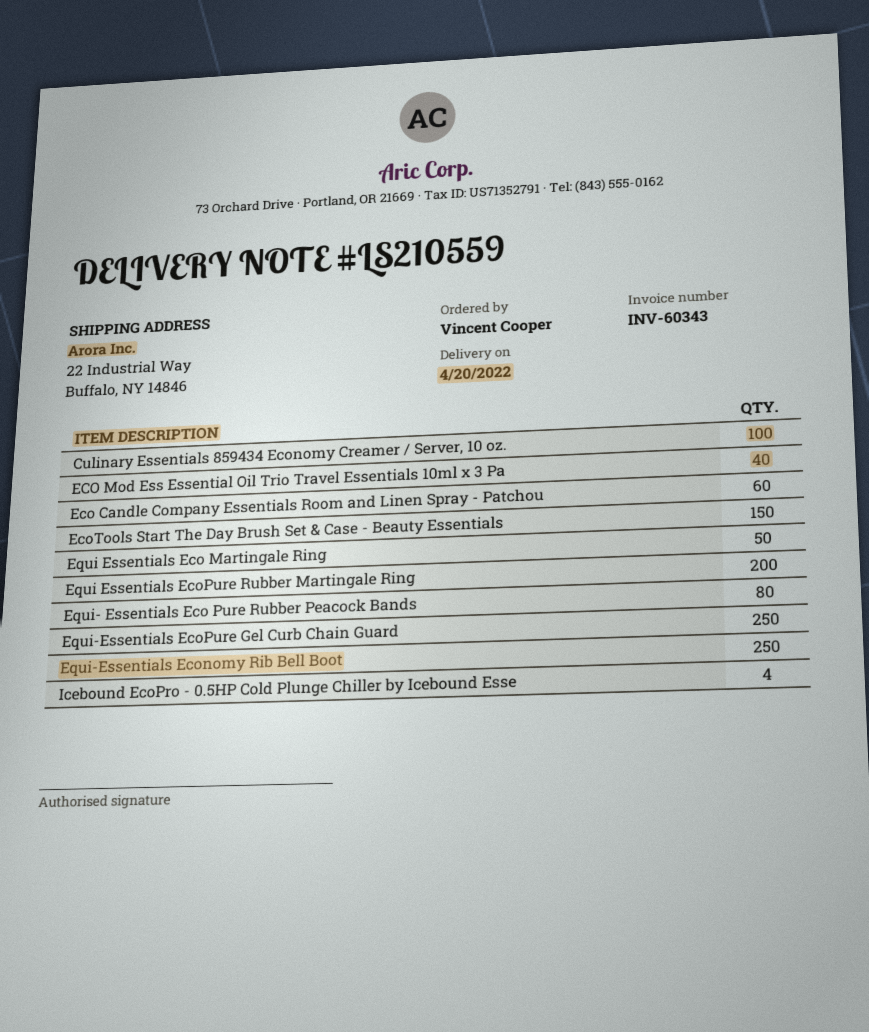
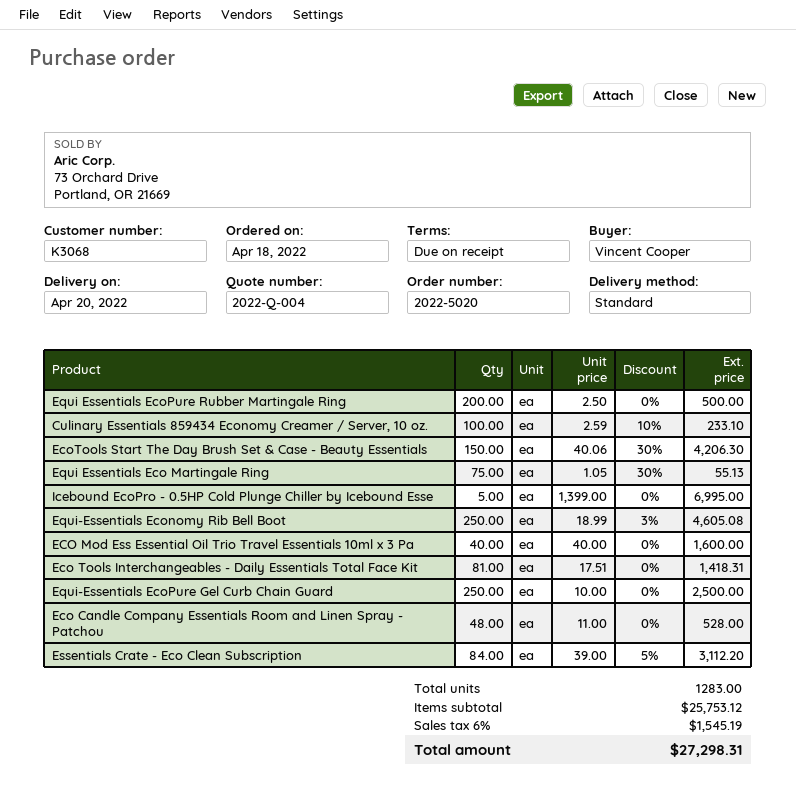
Eco Candle Company Essentials Room and Linen Spray - Patchou: 60 -> 48
Equi Essentials Eco Martingale Ring: 50 -> 75
Equi- Essentials Eco Pure Rubber Peacock Bands: 80 -> none
Icebound EcoPro - 0.5HP Cold Plunge Chiller by Icebound Esse: 4 -> 5
Eco Tools Interchangeables - Daily Essentials Total Face Kit: none -> 81
Essentials Crate - Eco Clean Subscription: none -> 84

